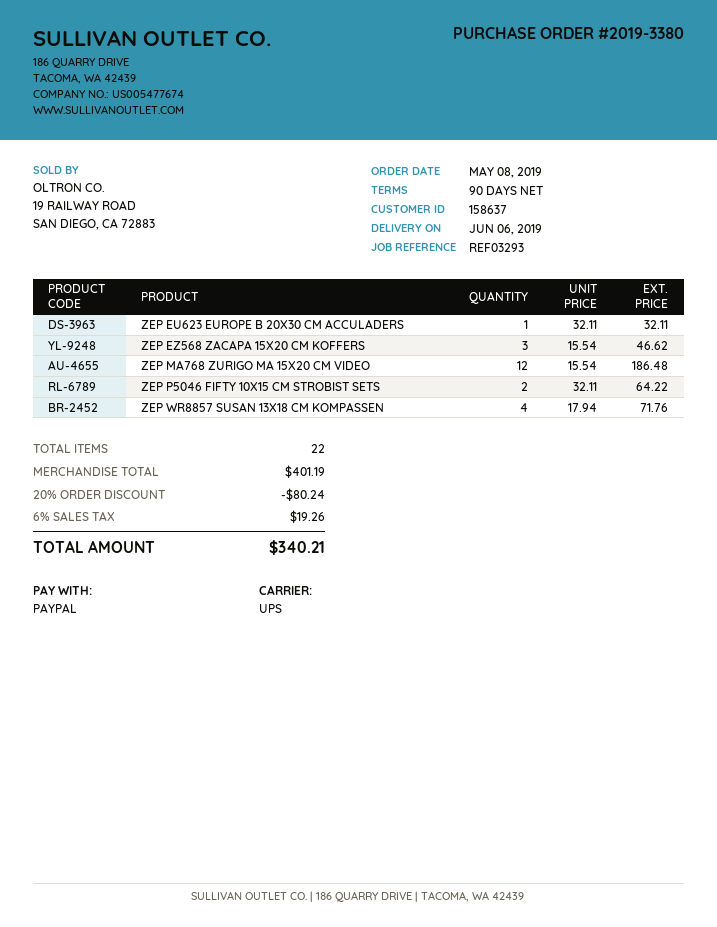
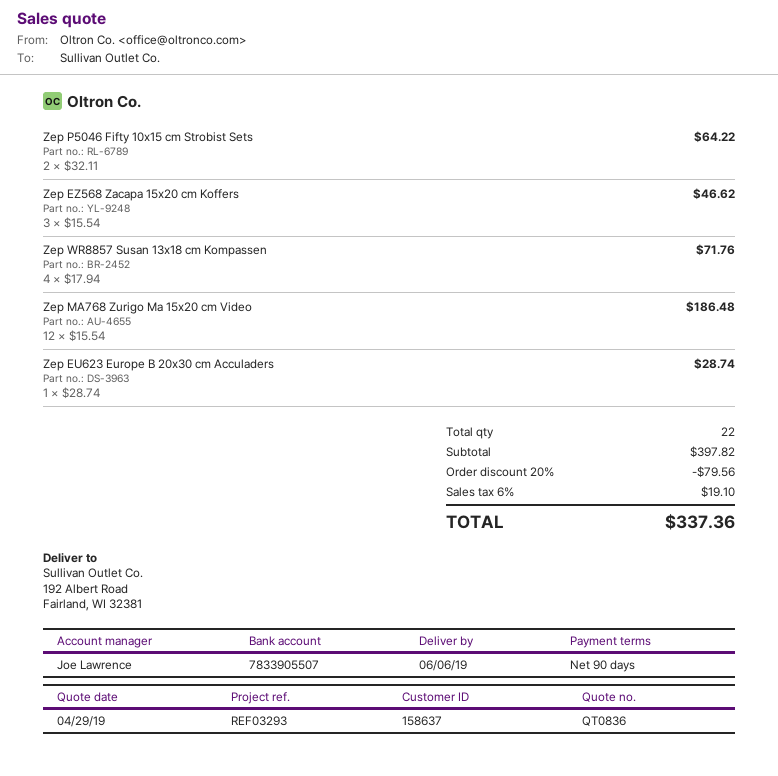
ZEP EU623 EUROPE B 20X30 CM ACCULADERS: 1 x 32.11 = 32.11 -> 1 x 28.74 = 28.74
subtotal: 401.19 -> 397.82
discount: 20% = 80.24 -> 20% = 79.56
tax: 6% = 19.26 -> 6% = 19.10
total: 340.21 -> 337.36

